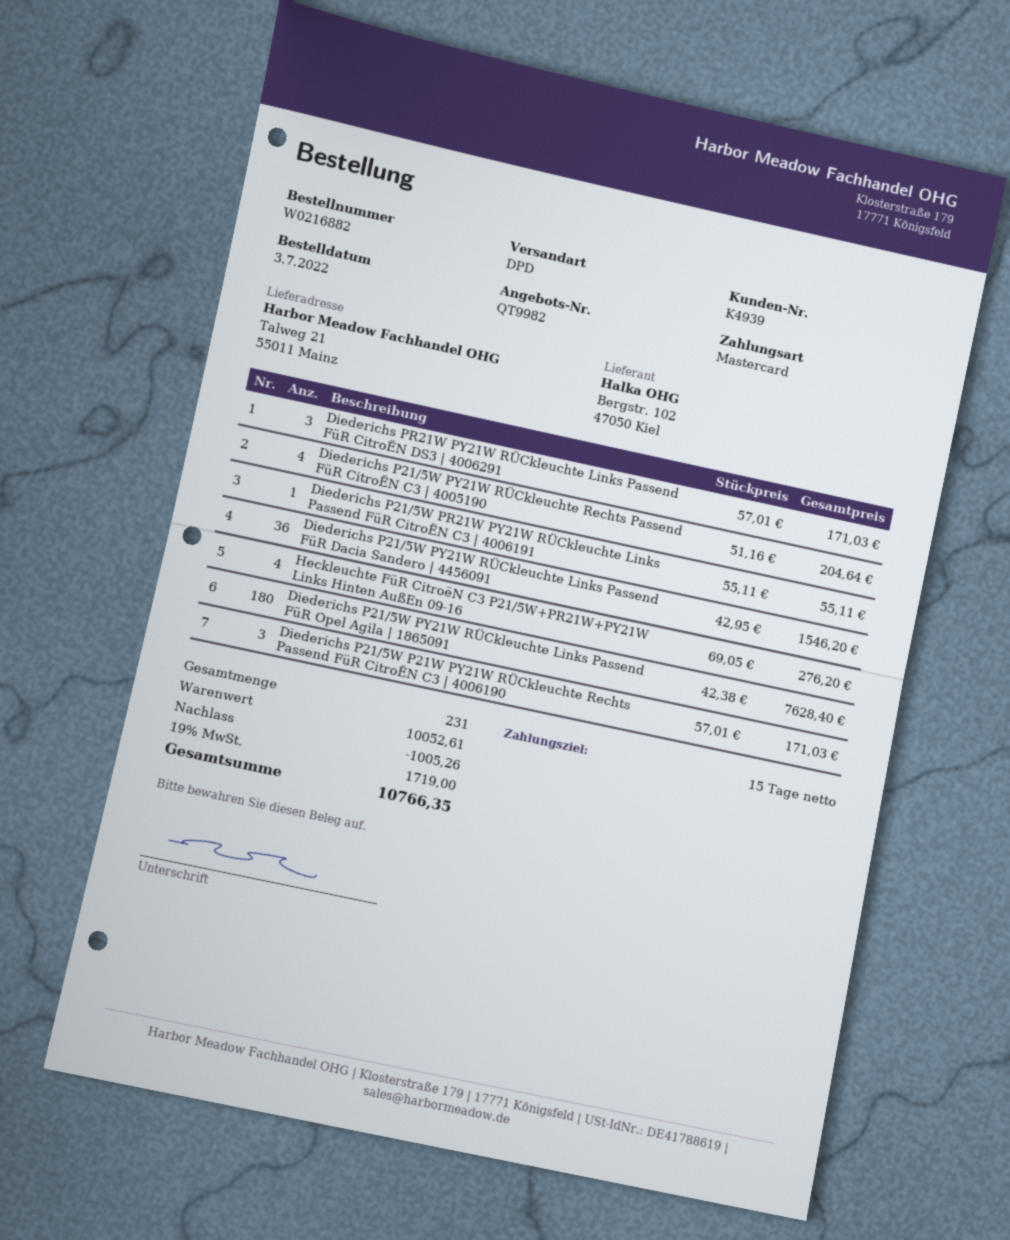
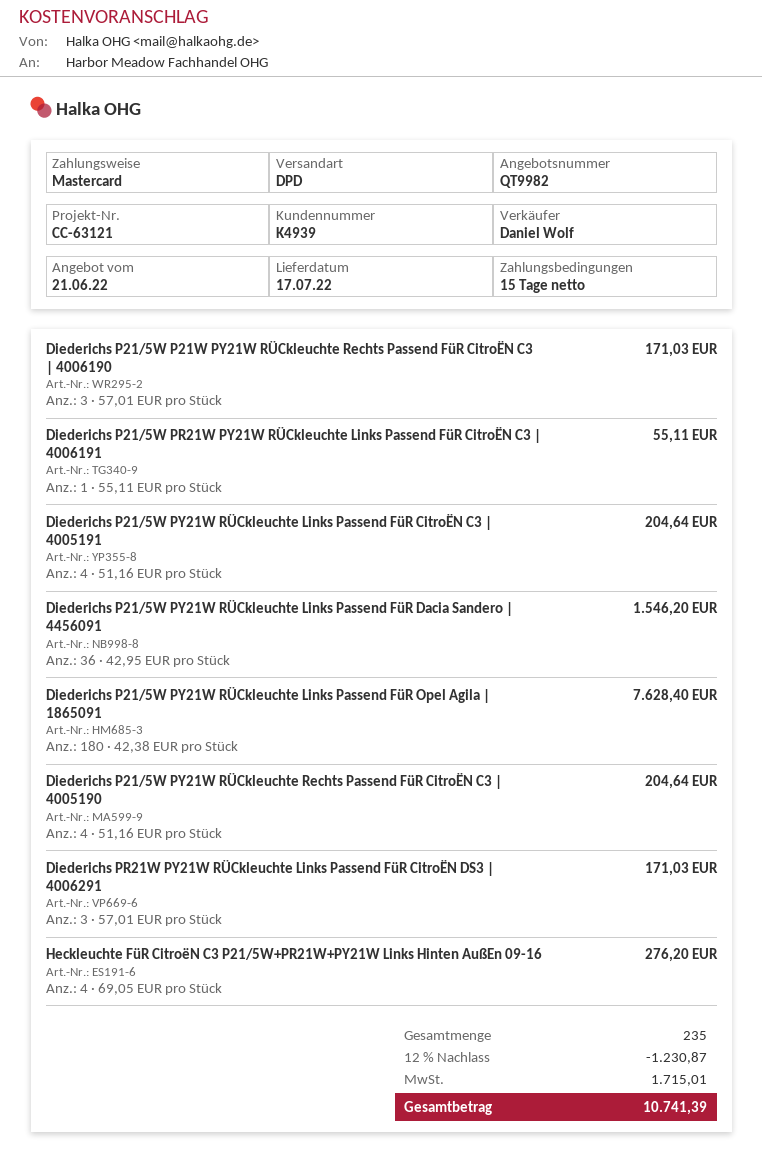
Diederichs P21/5W PY21W RÜCkleuchte Links Passend FüR CitroËN C3 | 4005191: none -> 4 x 51.16 = 204.64
total quantity: 231 -> 235
discount: 1005.26 -> 1230.87
tax: 1719.00 -> 1715.01
total: 10766.35 -> 10741.39

